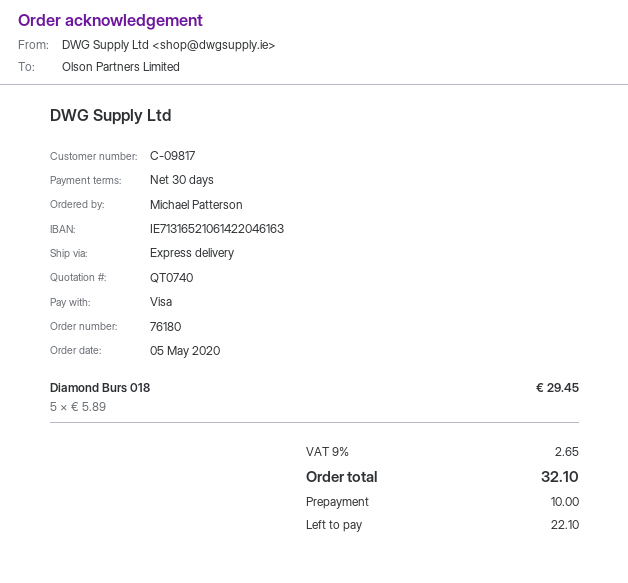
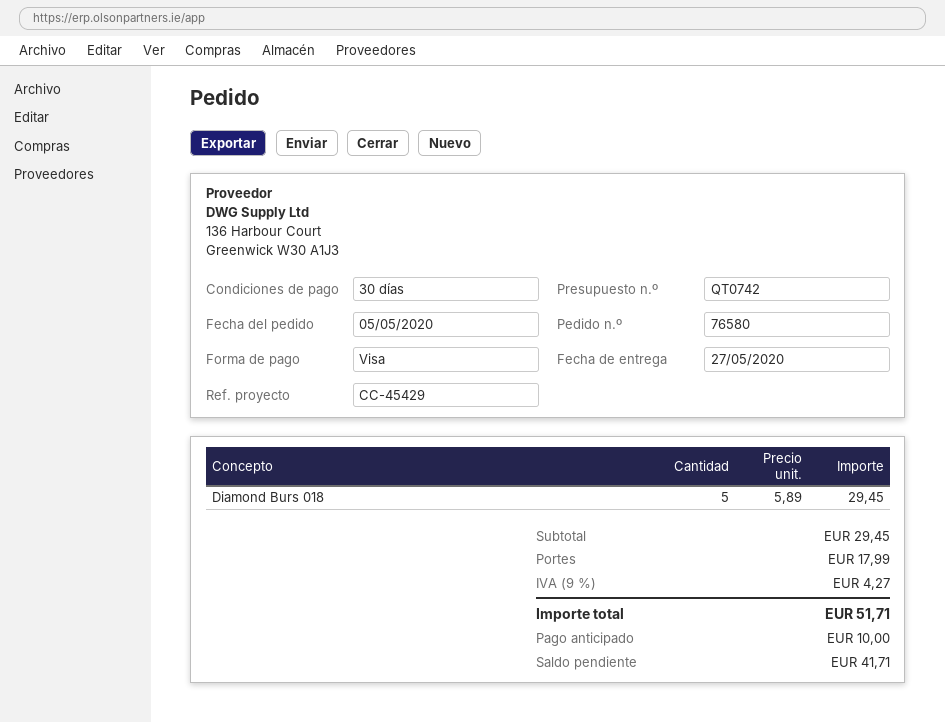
quote number: QT0740 -> QT0742
order number: 76180 -> 76580
shipping: none -> 17.99
tax: 9% = 2.65 -> 9% = 4.27
total: 32.10 -> 51.71
balance: 22.10 -> 41.71

